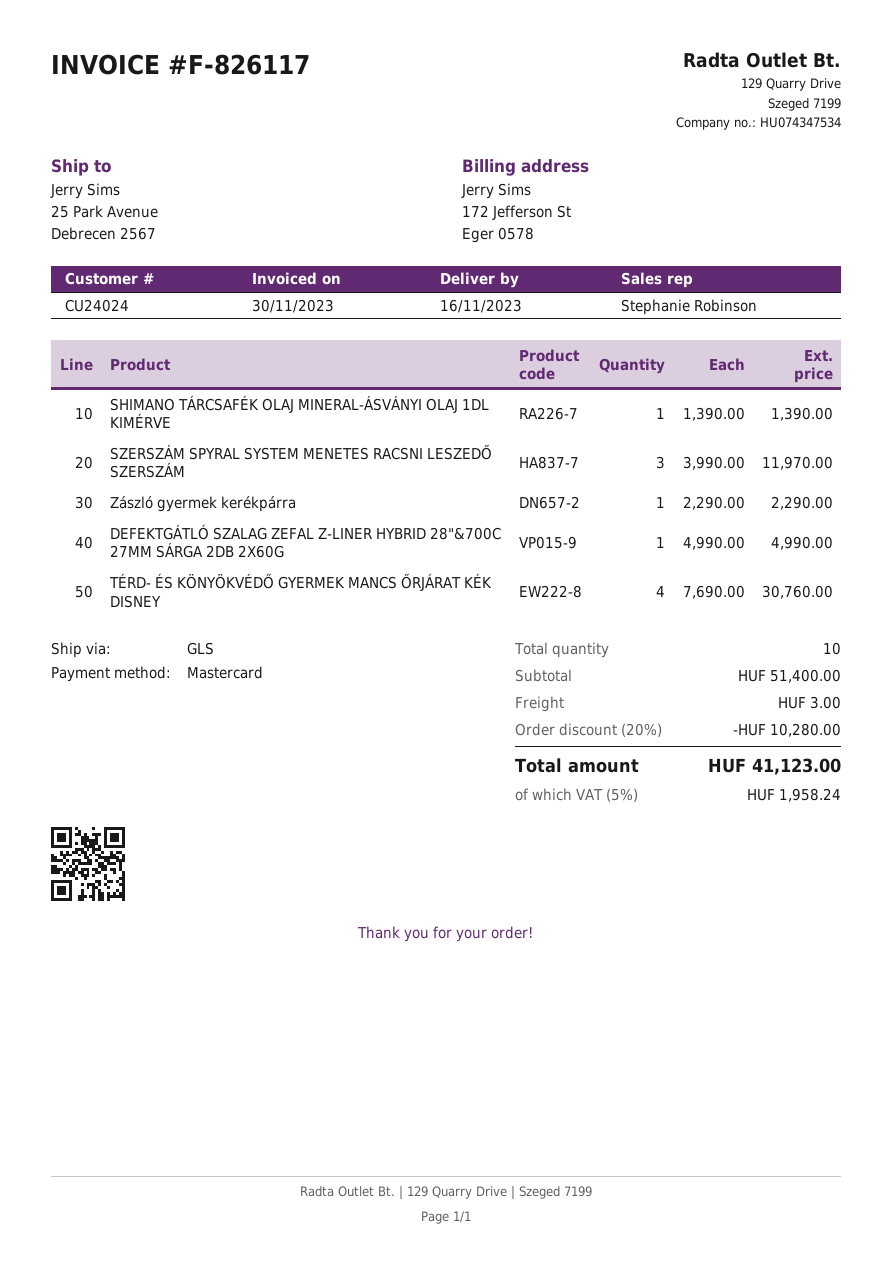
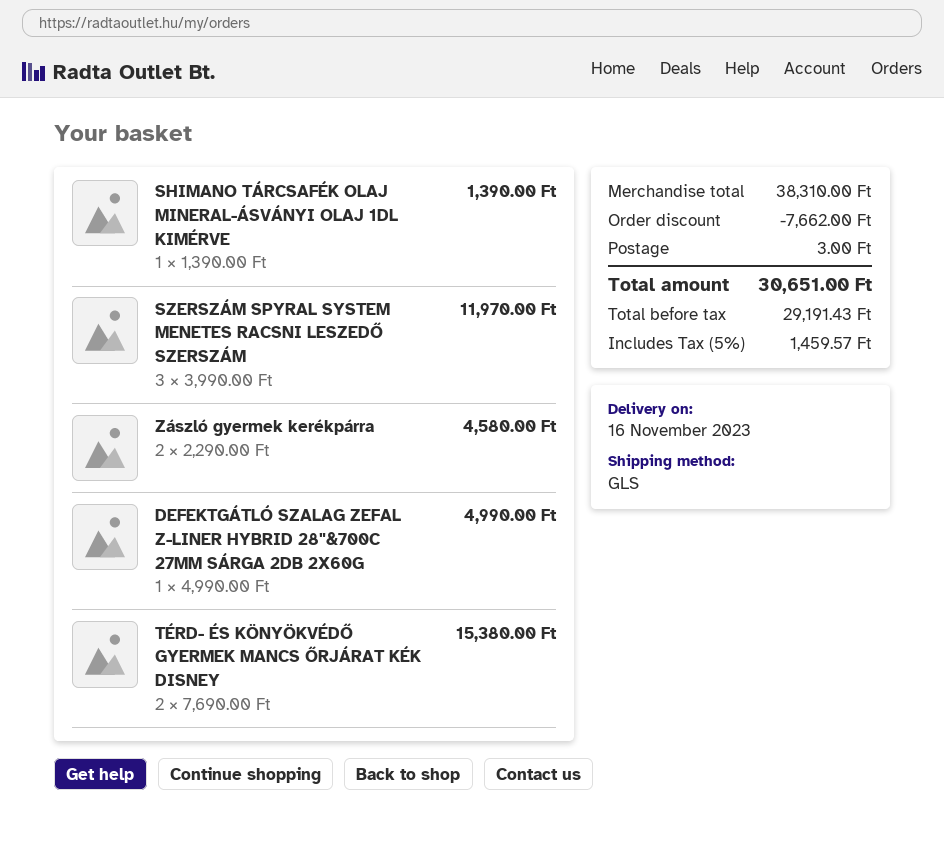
Zászló gyermek kerékpárra: 1 x 2290.00 = 2290.00 -> 2 x 2290.00 = 4580.00
TÉRD- ÉS KÖNYÖKVÉDŐ GYERMEK MANCS ŐRJÁRAT KÉK DISNEY: 4 x 7690.00 = 30760.00 -> 2 x 7690.00 = 15380.00
subtotal: 51400.00 -> 38310.00
discount: 10280.00 -> 7662.00
tax: 5% = 1958.24 -> 5% = 1459.57
total: 41123.00 -> 30651.00

